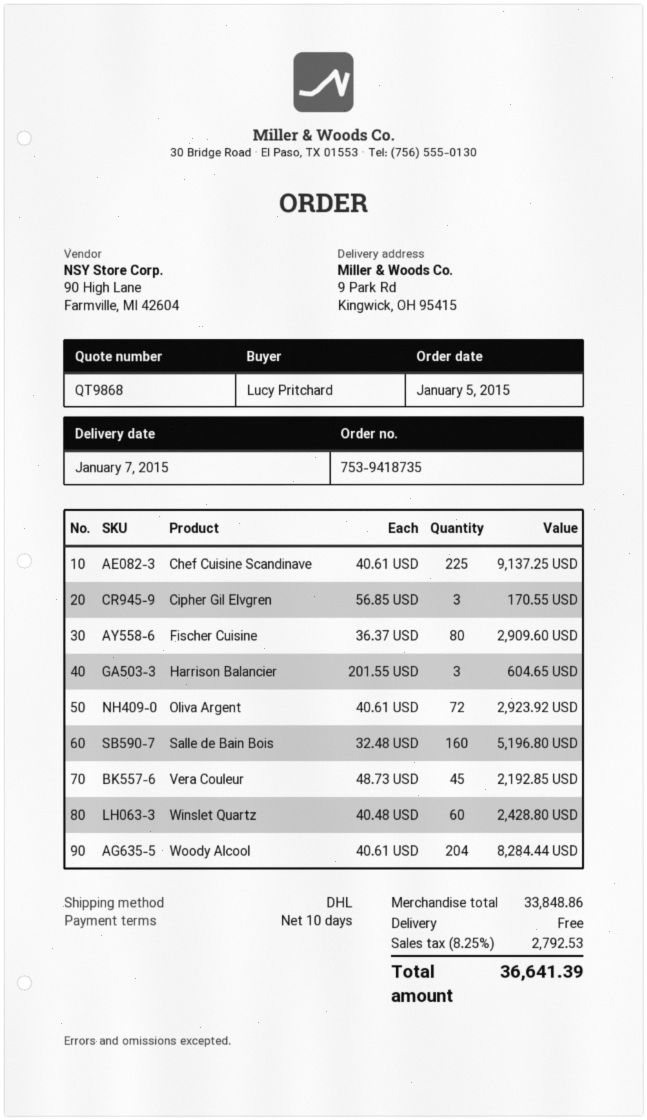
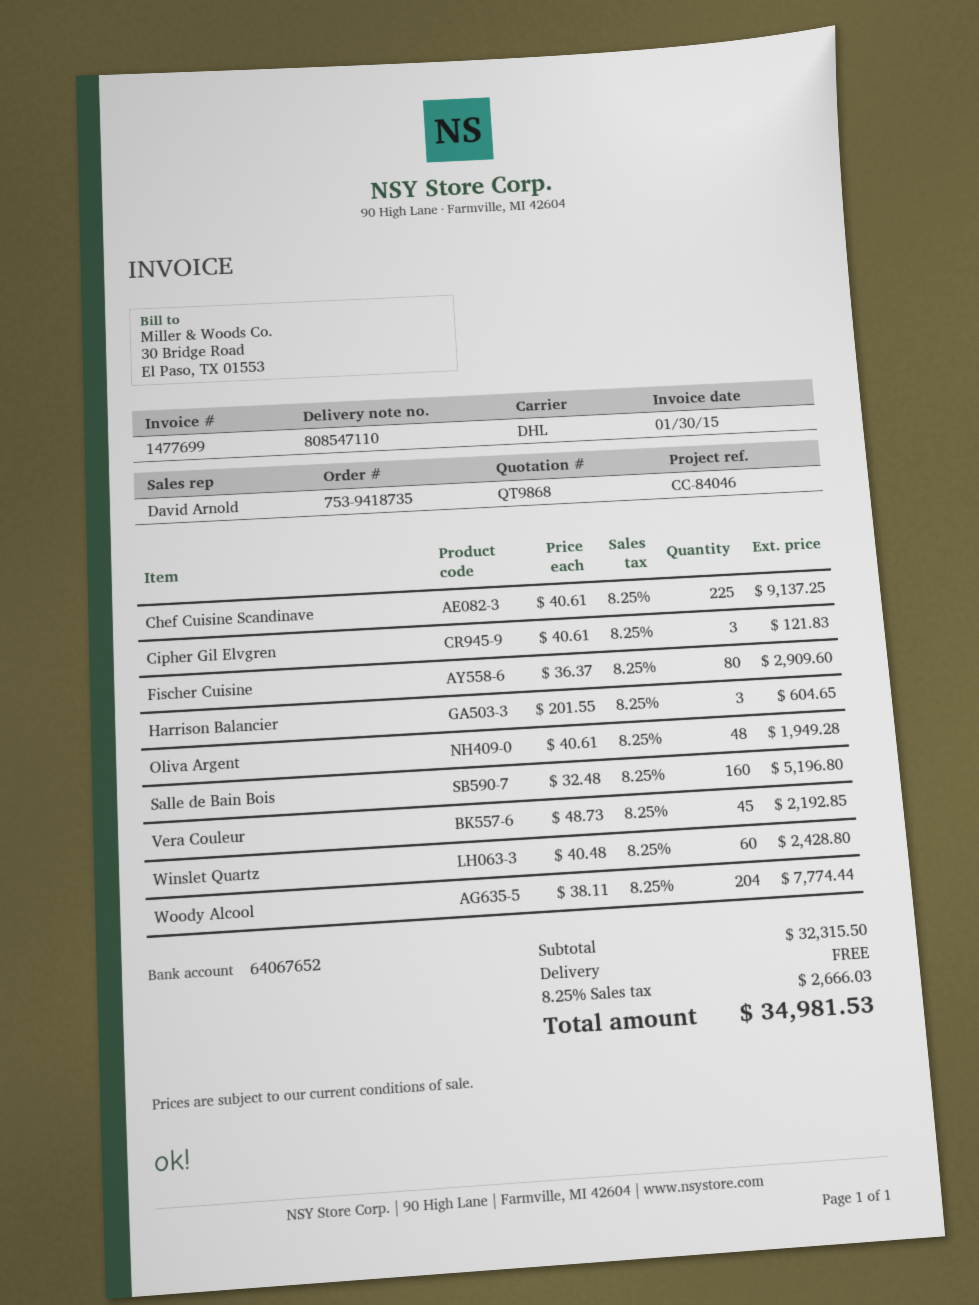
Cipher Gil Elvgren: 3 x 56.85 = 170.55 -> 3 x 40.61 = 121.83
Oliva Argent: 72 x 40.61 = 2923.92 -> 48 x 40.61 = 1949.28
Woody Alcool: 204 x 40.61 = 8284.44 -> 204 x 38.11 = 7774.44
subtotal: 33848.86 -> 32315.50
tax: 8.25% = 2792.53 -> 8.25% = 2666.03
total: 36641.39 -> 34981.53

